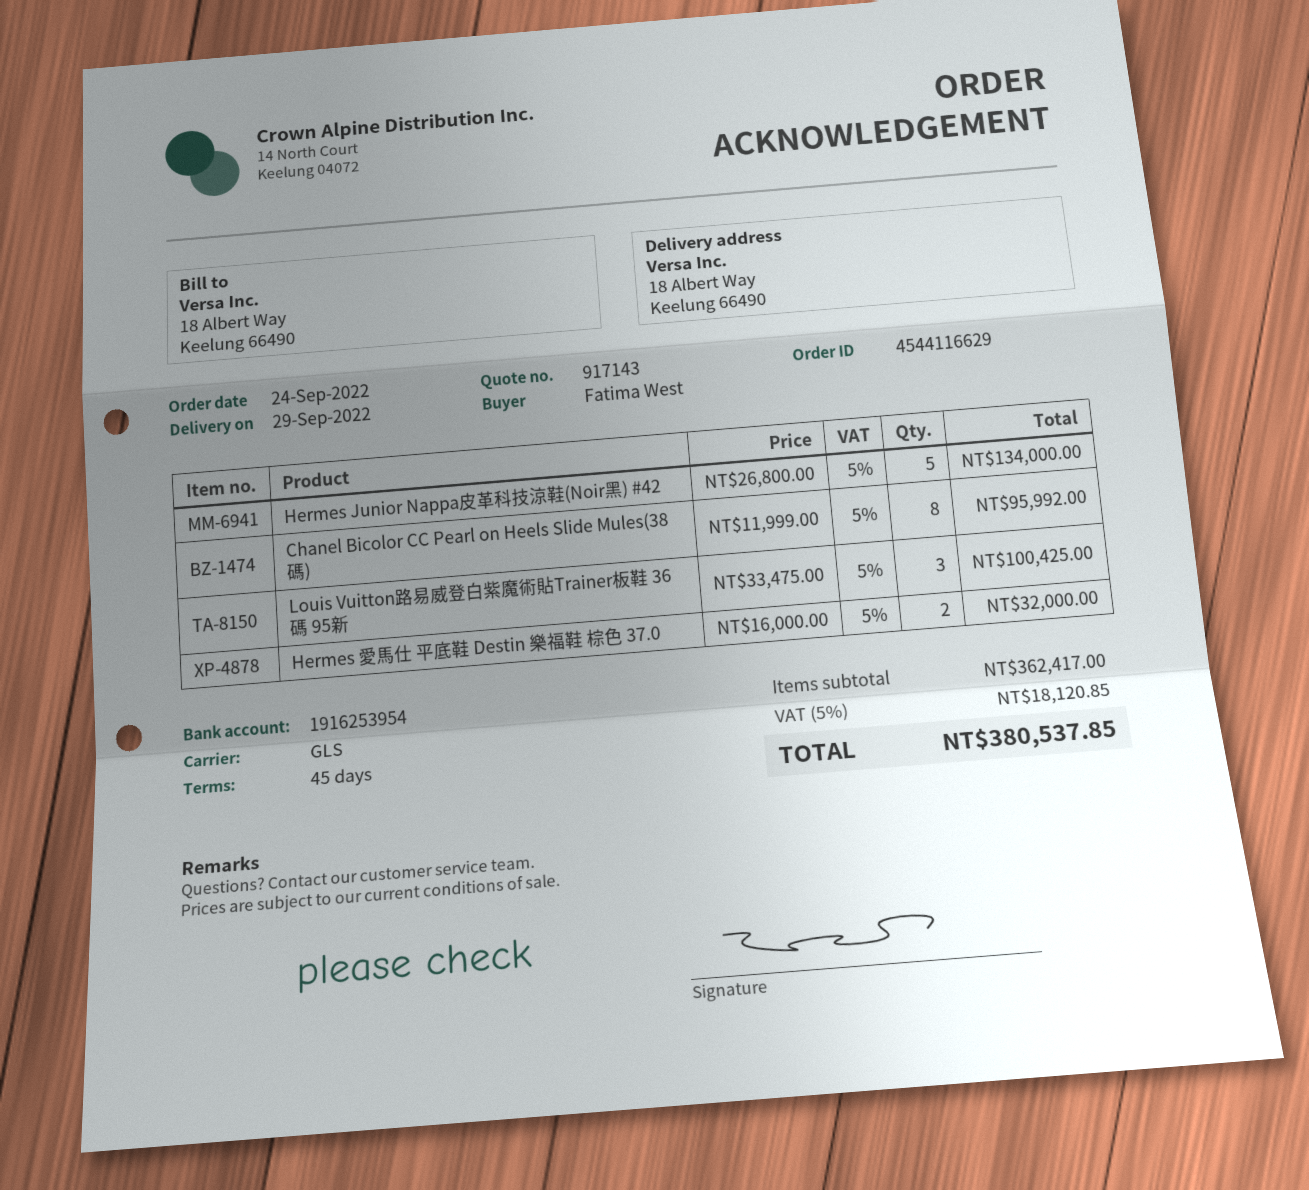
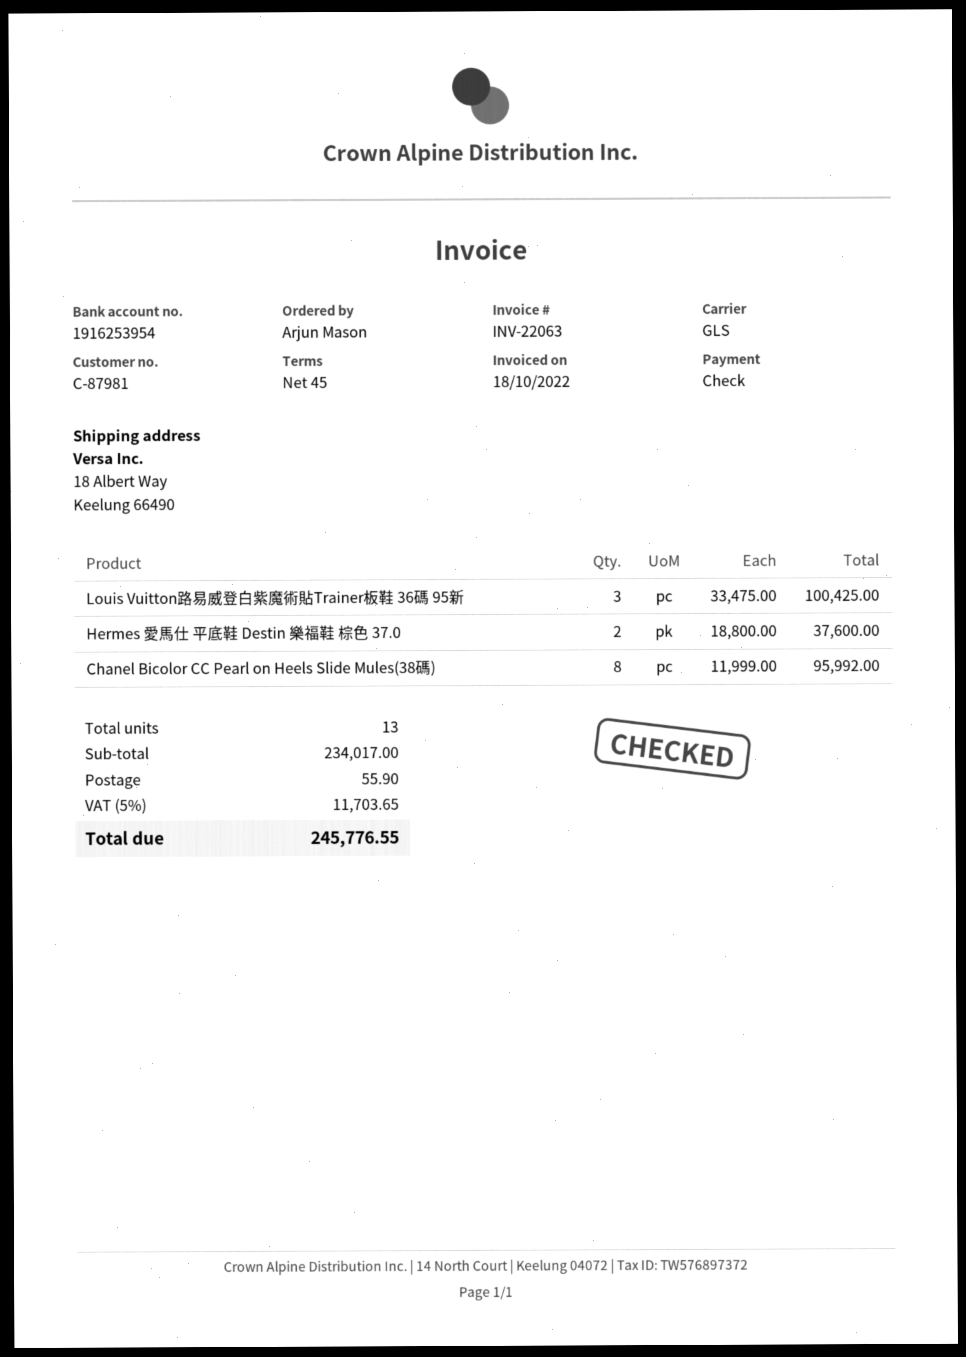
ordered by: Fatima West -> Arjun Mason
Hermes Junior Nappa皮革科技涼鞋(Noir黑) #42: 5 x 26800.00 = 134000.00 -> none
Hermes 愛馬仕 平底鞋 Destin 樂福鞋 棕色 37.0: 2 x 16000.00 = 32000.00 -> 2 x 18800.00 = 37600.00
subtotal: 362417.00 -> 234017.00
shipping: none -> 55.90
tax: 5% = 18120.85 -> 5% = 11703.65
total: 380537.85 -> 245776.55

